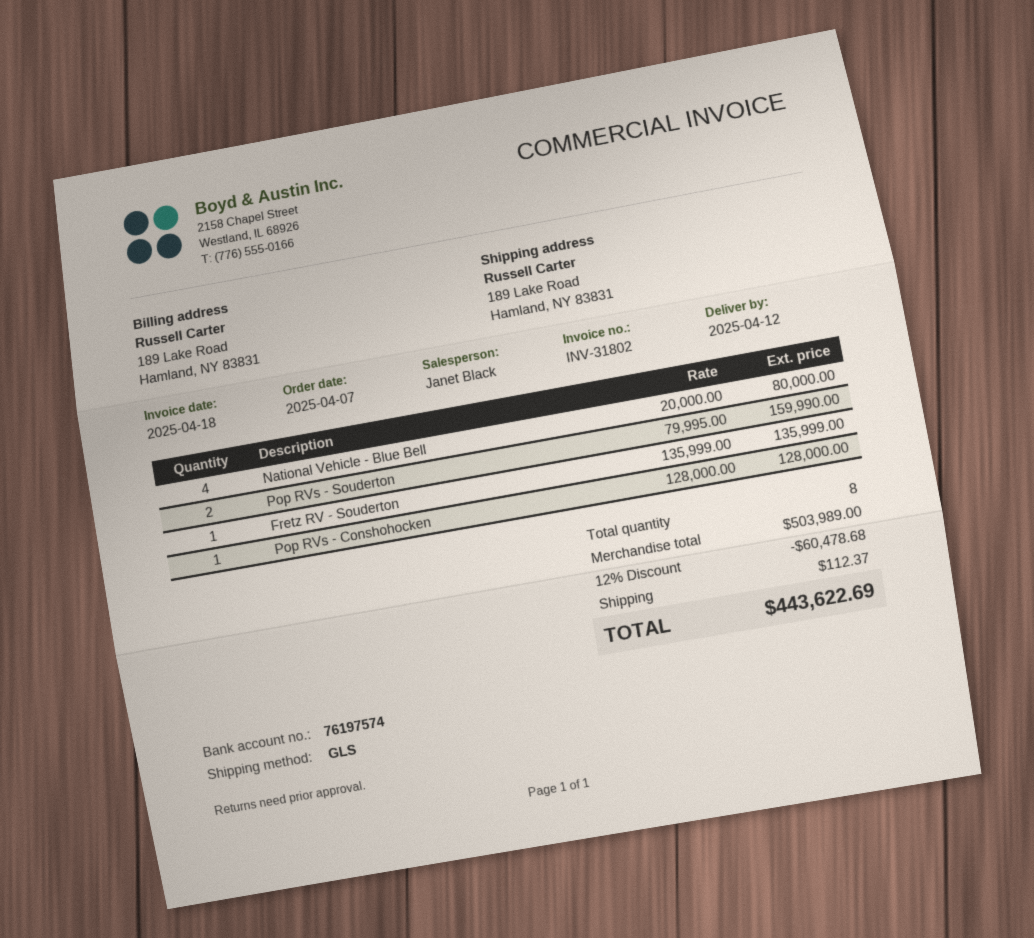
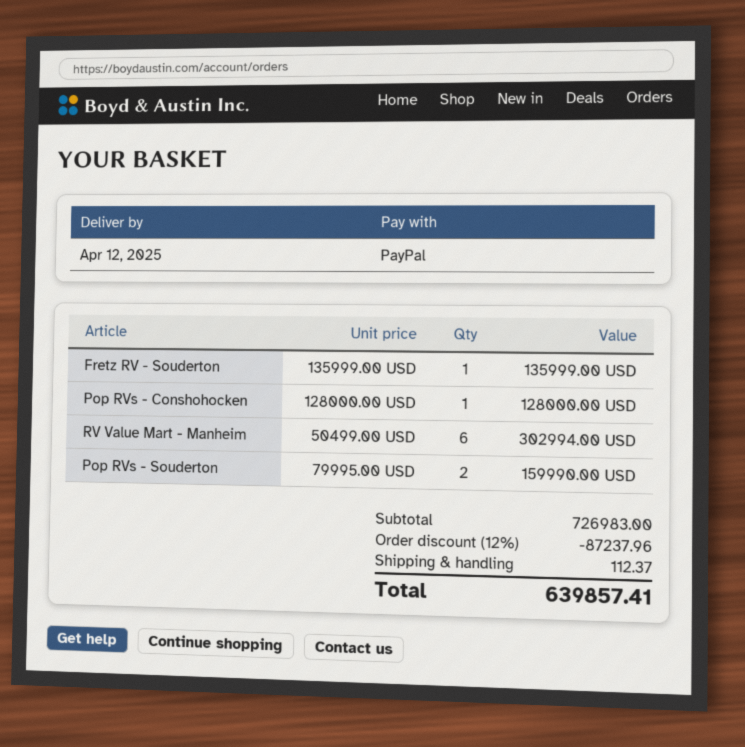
National Vehicle - Blue Bell: 4 x 20000.00 = 80000.00 -> none
RV Value Mart - Manheim: none -> 6 x 50499.00 = 302994.00
subtotal: 503989.00 -> 726983.00
discount: 12% = 60478.68 -> 12% = 87237.96
total: 443622.69 -> 639857.41

